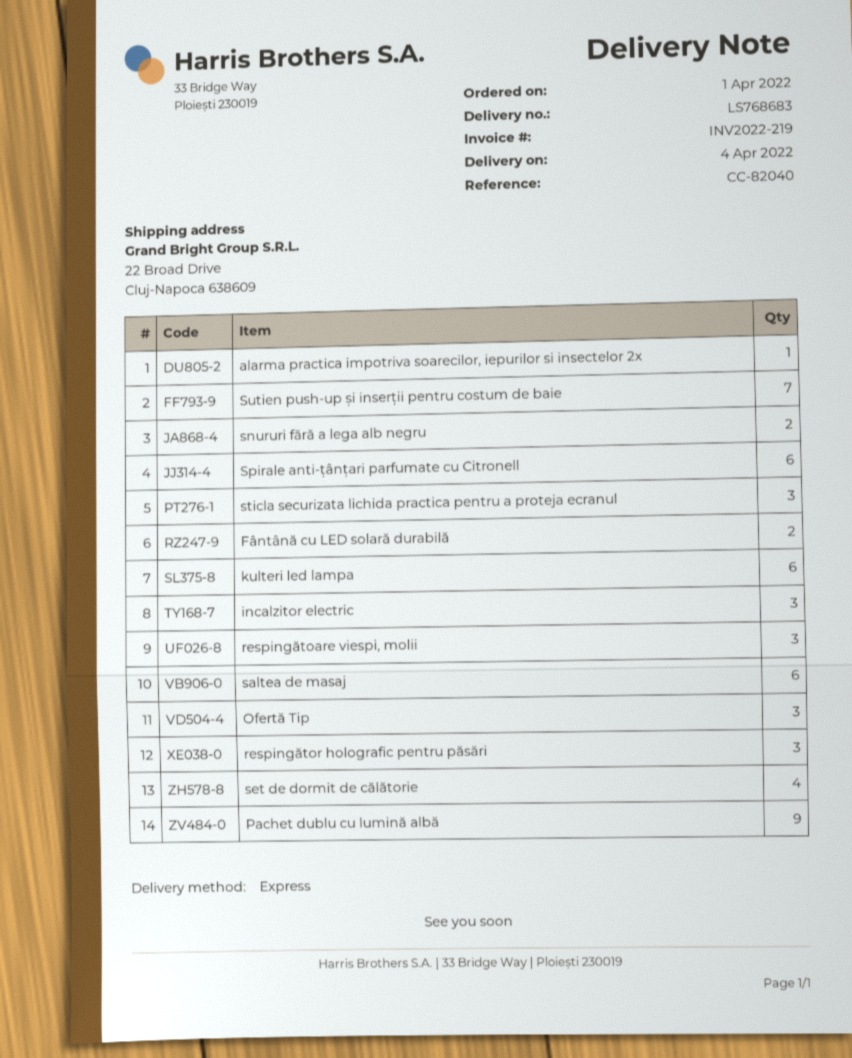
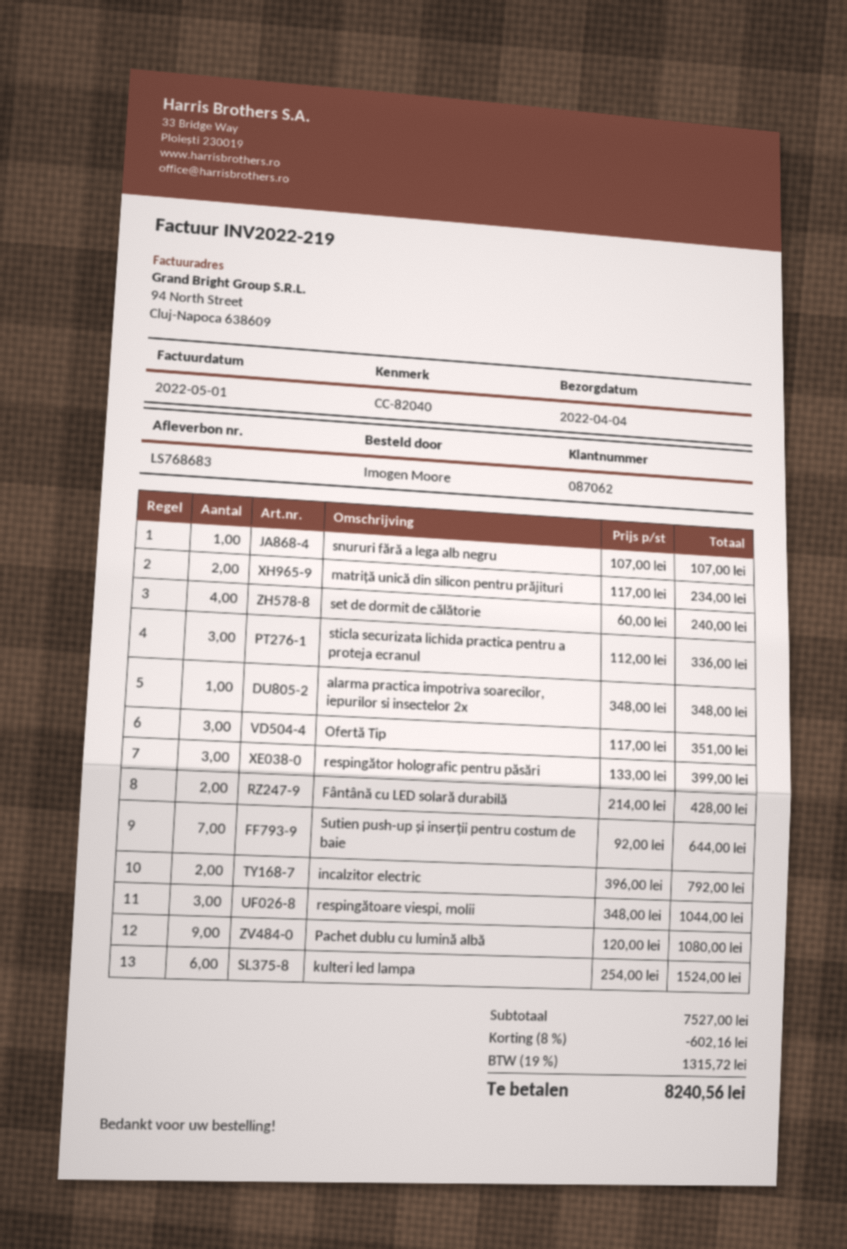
snururi fără a lega alb negru: 2 -> 1
Spirale anti-țânțari parfumate cu Citronell: 6 -> none
incalzitor electric: 3 -> 2
saltea de masaj: 6 -> none
matriță unică din silicon pentru prăjituri: none -> 2

